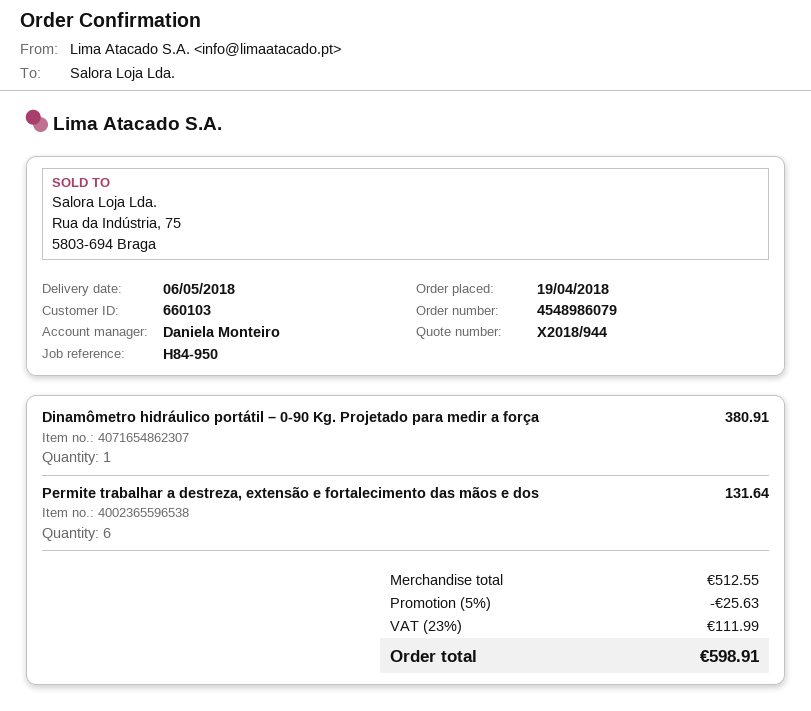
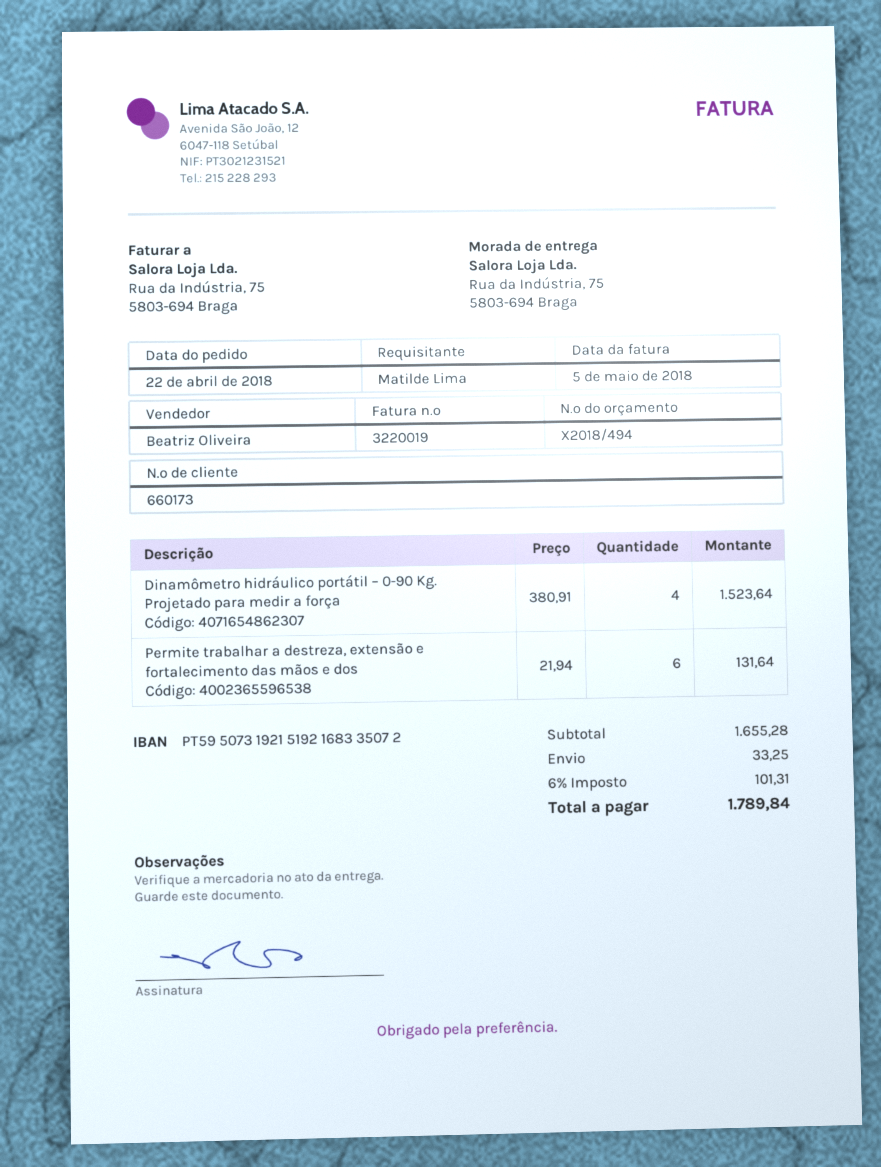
quote number: X2018/944 -> X2018/494
order date: 2018-04-19 -> 2018-04-22
customer number: 660103 -> 660173
sales rep: Daniela Monteiro -> Beatriz Oliveira
Dinamômetro hidráulico portátil – 0-90 Kg. Projetado para medir a força: 1 for 380.91 -> 4 for 1523.64
subtotal: 512.55 -> 1655.28
discount: 5% = 25.63 -> none
shipping: none -> 33.25
tax: 23% = 111.99 -> 6% = 101.31
total: 598.91 -> 1789.84

